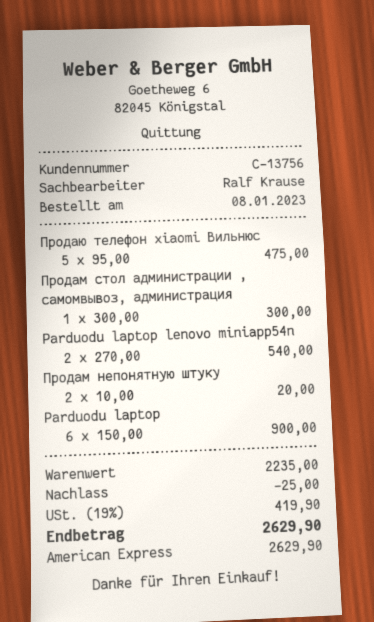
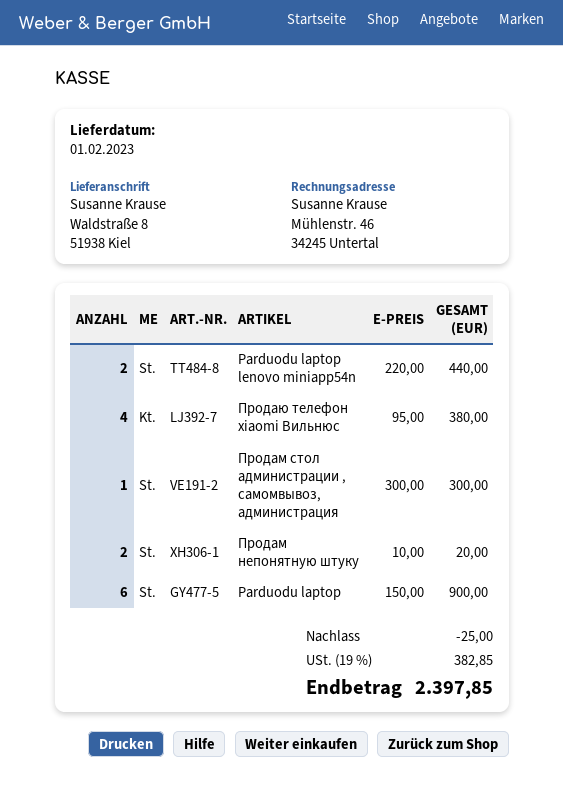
Продаю телефон xiaomi Вильнюс: 5 x 95.00 = 475.00 -> 4 x 95.00 = 380.00
Parduodu laptop lenovo miniapp54n: 2 x 270.00 = 540.00 -> 2 x 220.00 = 440.00
tax: 19% = 419.90 -> 19% = 382.85
total: 2629.90 -> 2397.85

